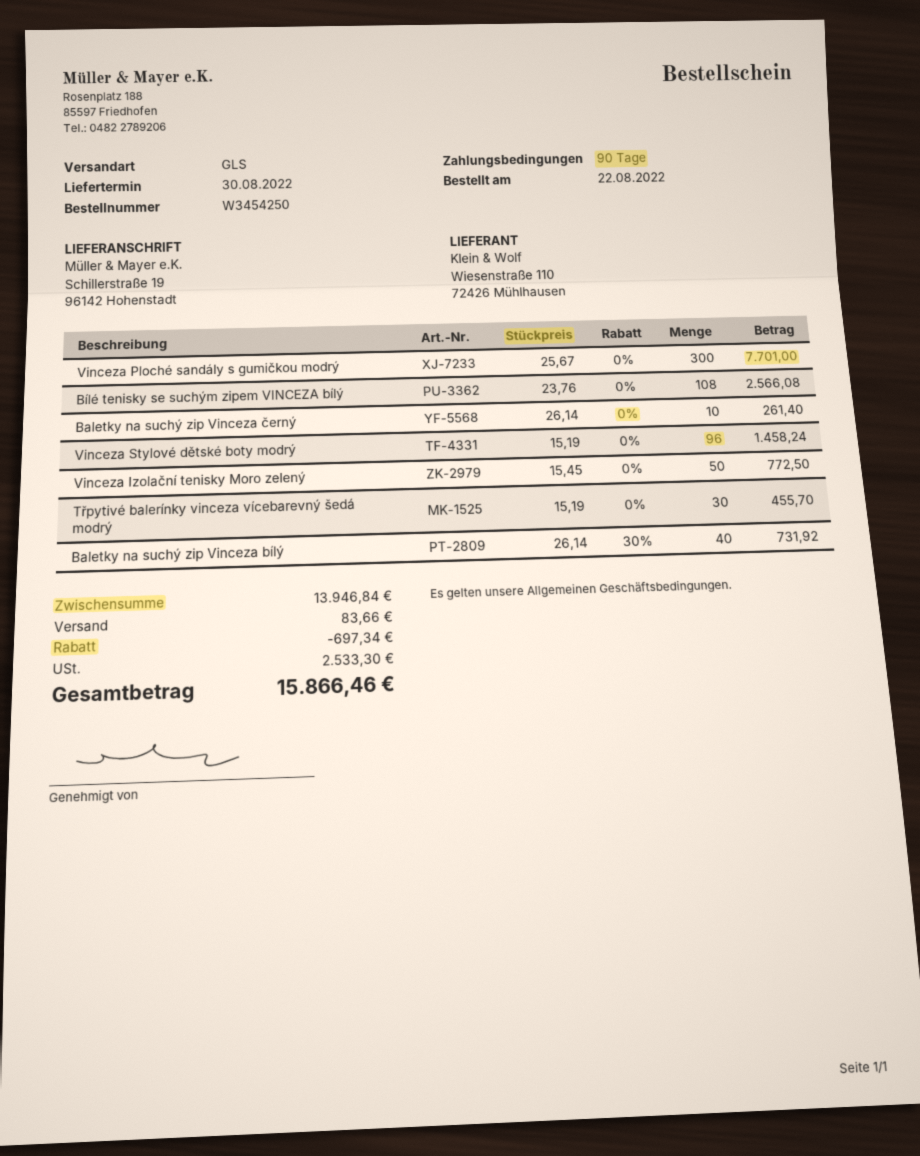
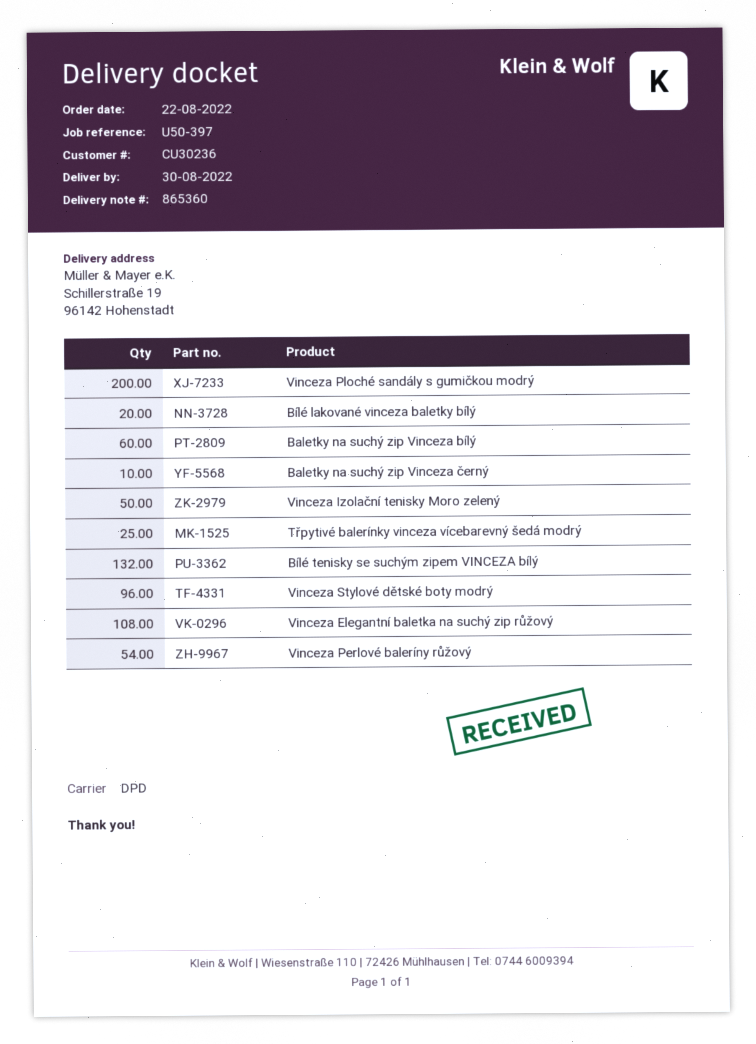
shipping method: GLS -> DPD
Vinceza Ploché sandály s gumičkou modrý: 300 -> 200
Bílé tenisky se suchým zipem VINCEZA bílý: 108 -> 132
Třpytivé balerínky vinceza vícebarevný šedá modrý: 30 -> 25
Baletky na suchý zip Vinceza bílý: 40 -> 60
Bílé lakované vinceza baletky bílý: none -> 20
Vinceza Elegantní baletka na suchý zip růžový: none -> 108
Vinceza Perlové baleríny růžový: none -> 54

